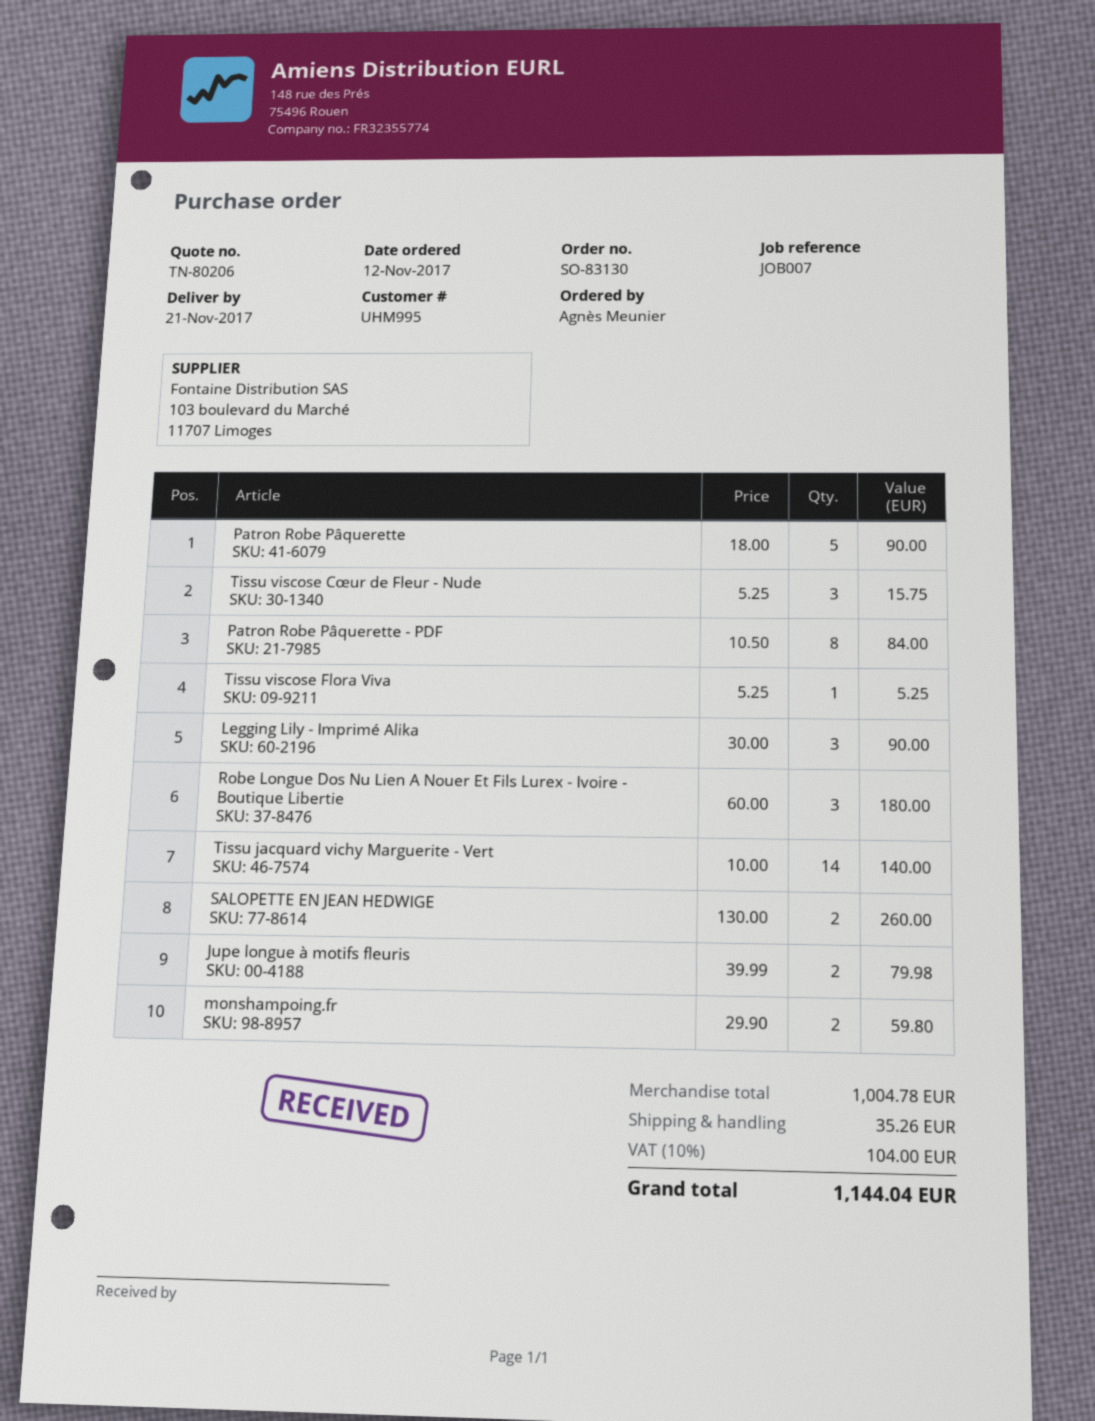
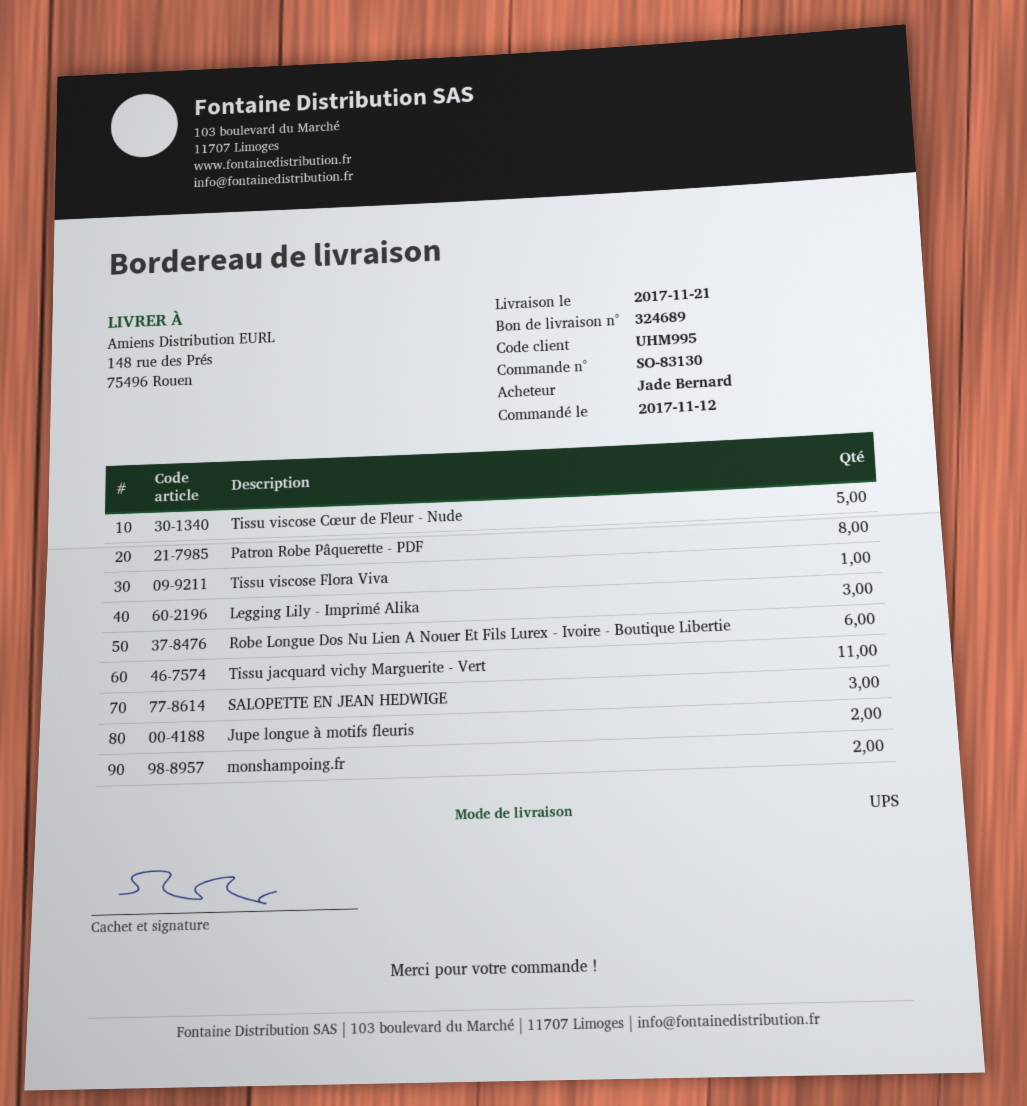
ordered by: Agnès Meunier -> Jade Bernard
Patron Robe Pâquerette: 5 -> none
Tissu viscose Cœur de Fleur - Nude: 3 -> 5
Robe Longue Dos Nu Lien A Nouer Et Fils Lurex - Ivoire - Boutique Libertie: 3 -> 6
Tissu jacquard vichy Marguerite - Vert: 14 -> 11
SALOPETTE EN JEAN HEDWIGE: 2 -> 3

